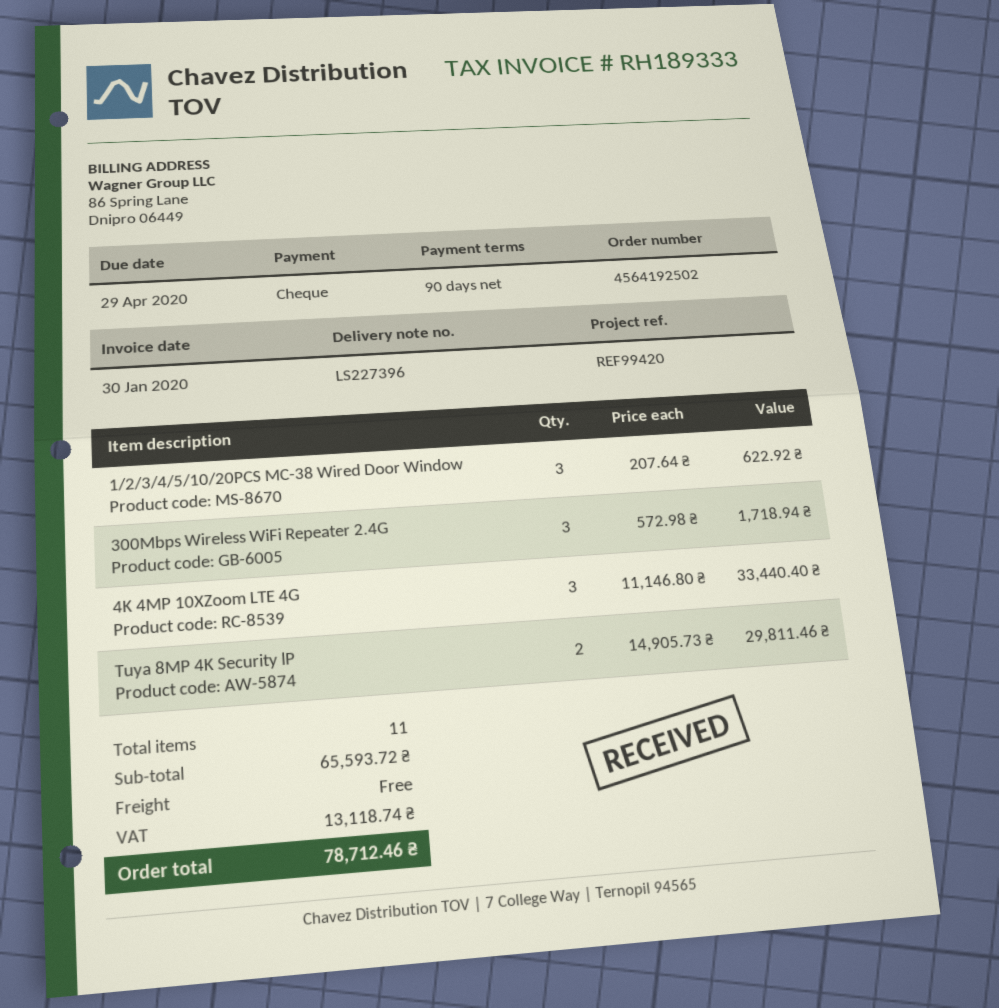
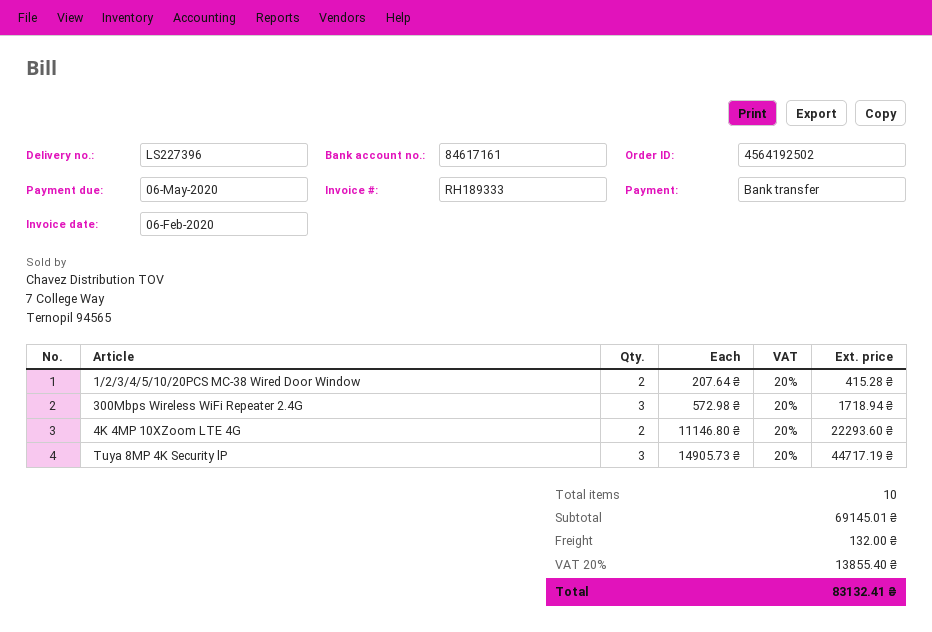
invoice date: 2020-01-30 -> 2020-02-06
due date: 2020-04-29 -> 2020-05-06
payment method: cheque -> bank transfer
1/2/3/4/5/10/20PCS MC-38 Wired Door Window: 3 x 207.64 = 622.92 -> 2 x 207.64 = 415.28
4K 4MP 10XZoom LTE 4G: 3 x 11146.80 = 33440.40 -> 2 x 11146.80 = 22293.60
Tuya 8MP 4K Security lP: 2 x 14905.73 = 29811.46 -> 3 x 14905.73 = 44717.19
total quantity: 11 -> 10
subtotal: 65593.72 -> 69145.01
shipping: 0.00 -> 132.00
tax: 13118.74 -> 13855.40
total: 78712.46 -> 83132.41

